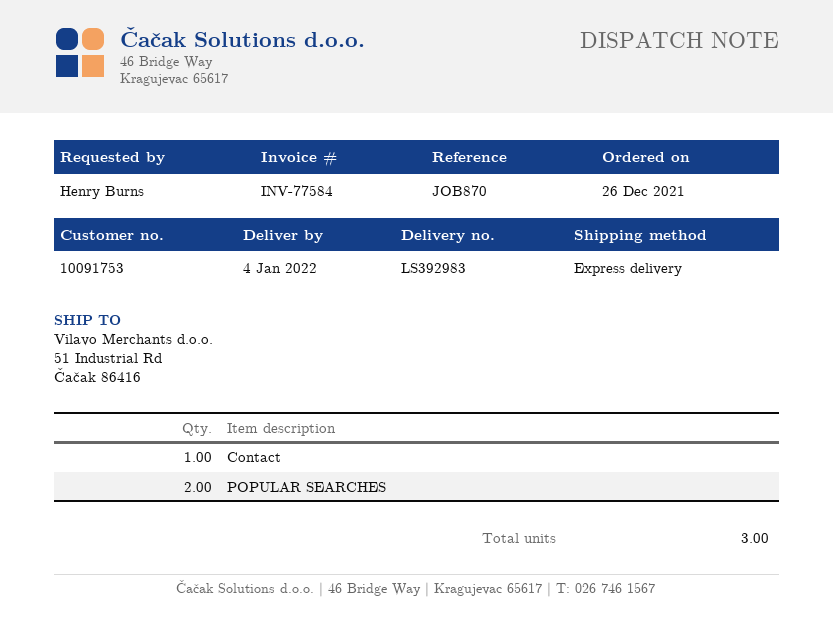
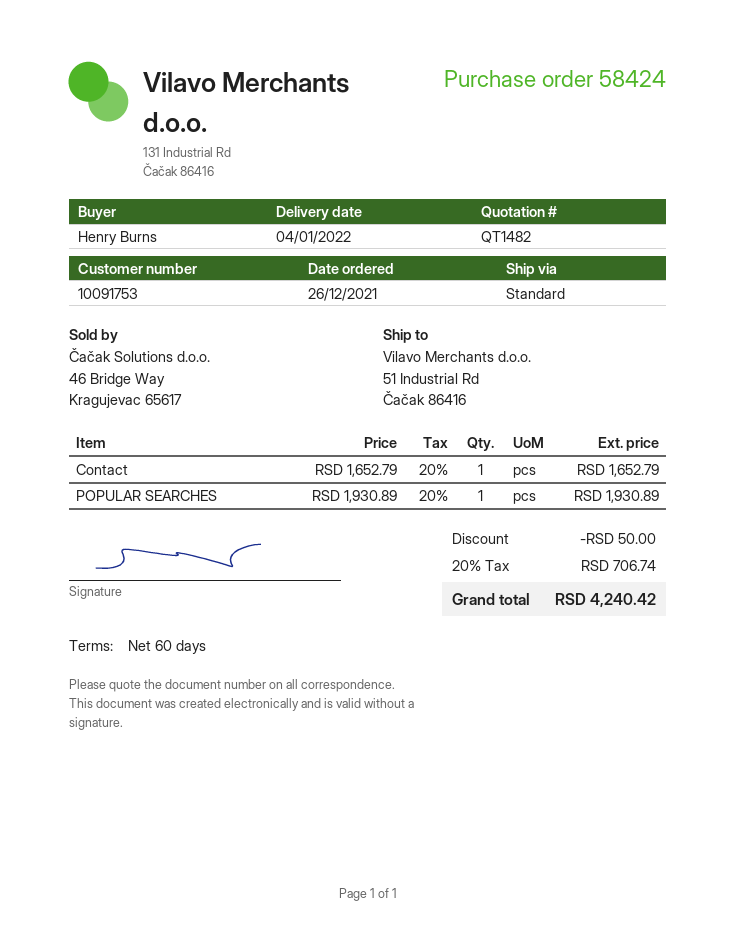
shipping method: express -> standard
POPULAR SEARCHES: 2 -> 1

